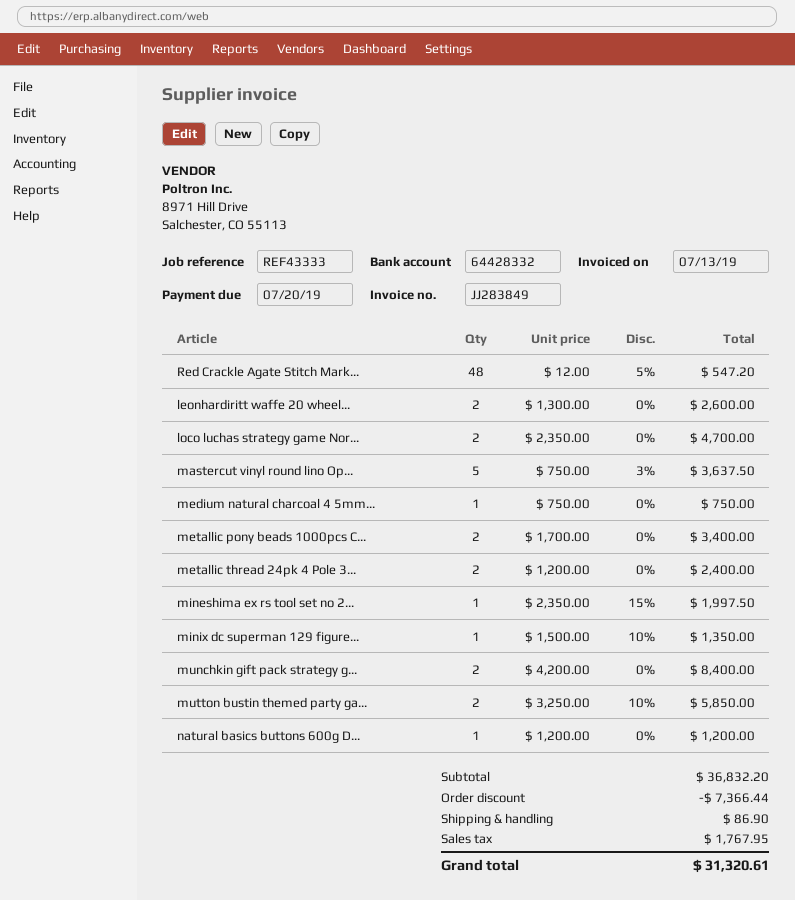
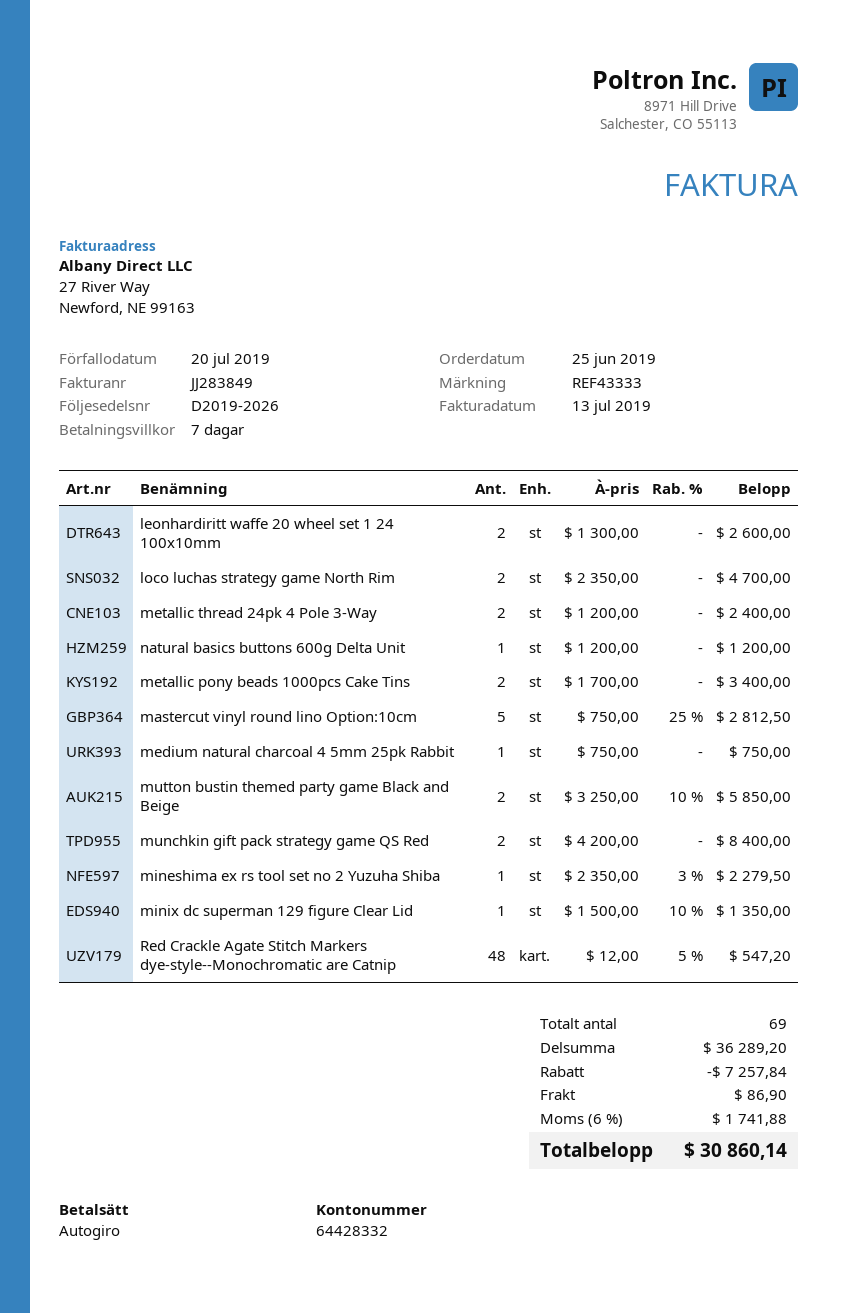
mastercut vinyl round lino Op...: 5 x 750.00 - 3% = 3637.50 -> 5 x 750.00 - 25% = 2812.50
mineshima ex rs tool set no 2...: 1 x 2350.00 - 15% = 1997.50 -> 1 x 2350.00 - 3% = 2279.50
subtotal: 36832.20 -> 36289.20
discount: 7366.44 -> 7257.84
tax: 1767.95 -> 1741.88
total: 31320.61 -> 30860.14

